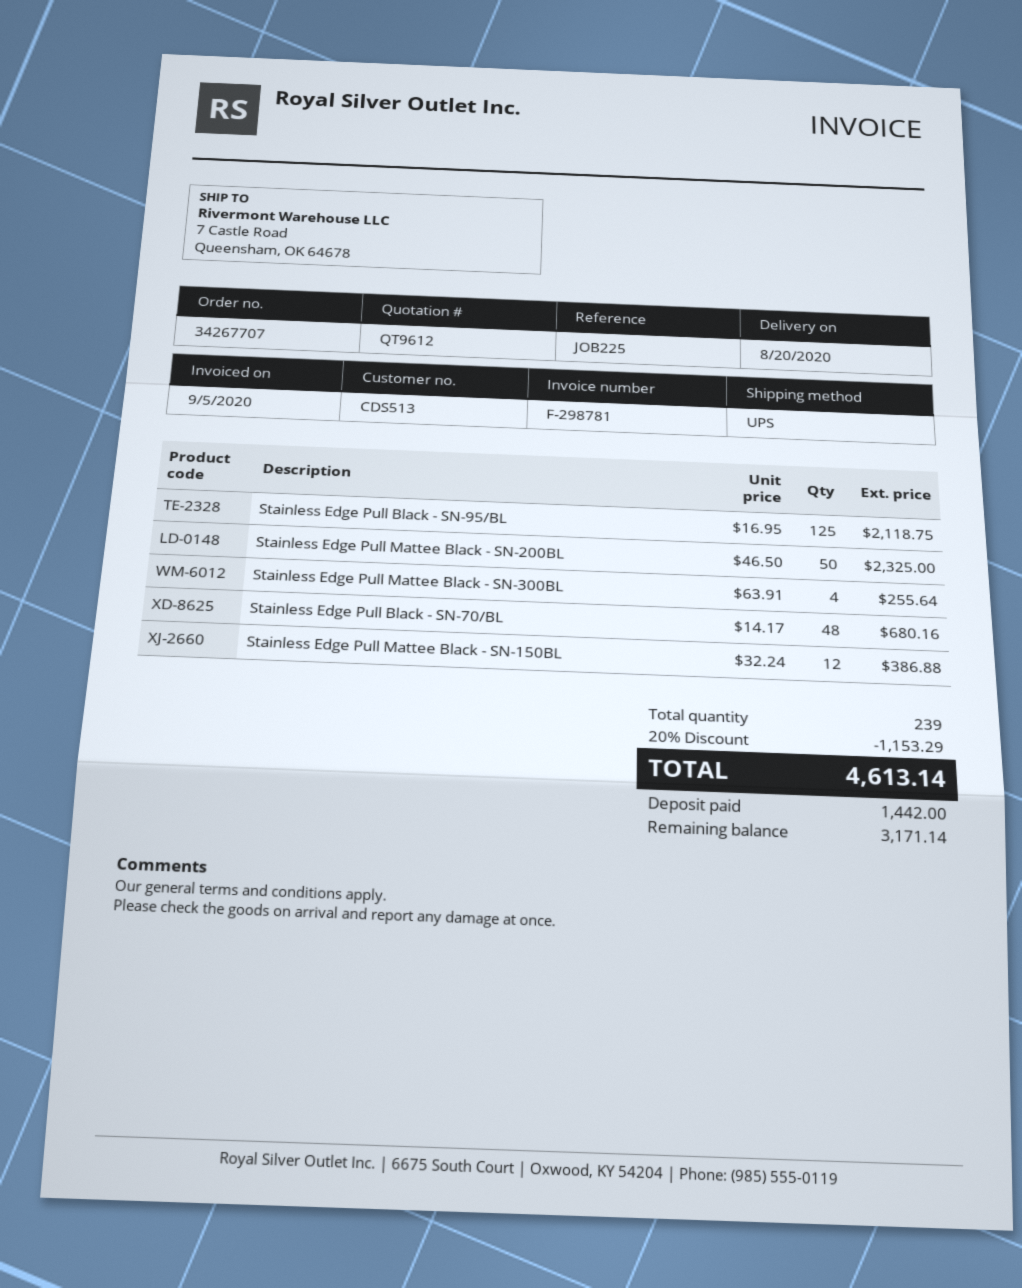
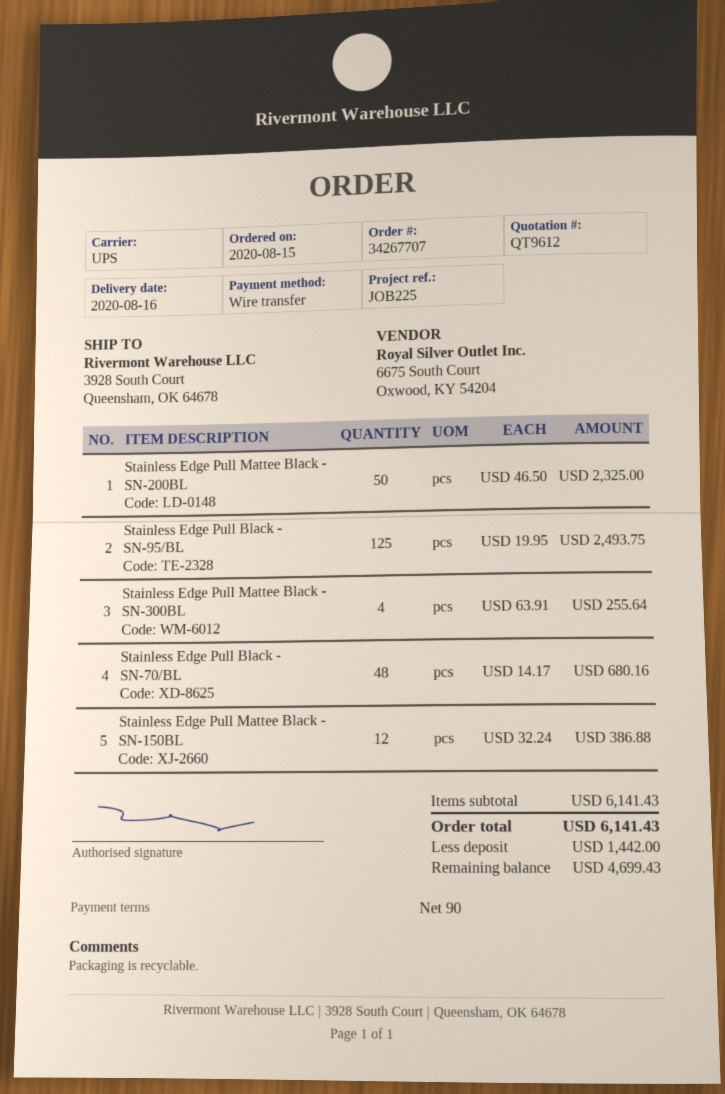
delivery date: 2020-08-20 -> 2020-08-16
ship to: 7 Castle Road, Queensham, OK 64678 -> 3928 South Court, Queensham, OK 64678
Stainless Edge Pull Black - SN-95/BL: 125 x 16.95 = 2118.75 -> 125 x 19.95 = 2493.75
discount: 20% = 1153.29 -> none
total: 4613.14 -> 6141.43
balance: 3171.14 -> 4699.43

